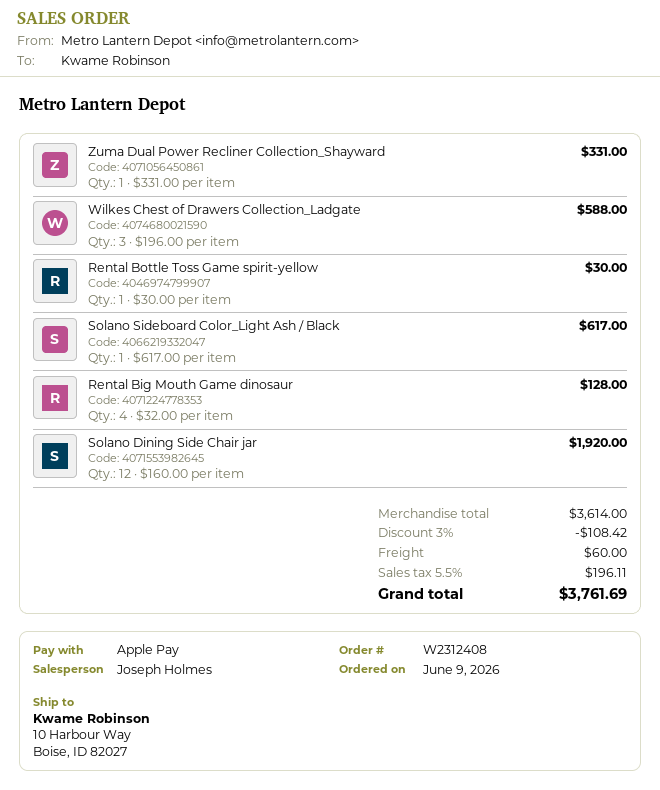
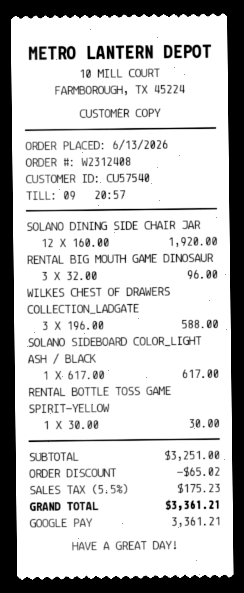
order date: 2026-06-09 -> 2026-06-13
payment method: Apple Pay -> Google Pay
Zuma Dual Power Recliner Collection_Shayward: 1 x 331.00 = 331.00 -> none
Rental Big Mouth Game dinosaur: 4 x 32.00 = 128.00 -> 3 x 32.00 = 96.00
subtotal: 3614.00 -> 3251.00
discount: 108.42 -> 65.02
shipping: 60.00 -> none
tax: 5.5% = 196.11 -> 5.5% = 175.23
total: 3761.69 -> 3361.21

